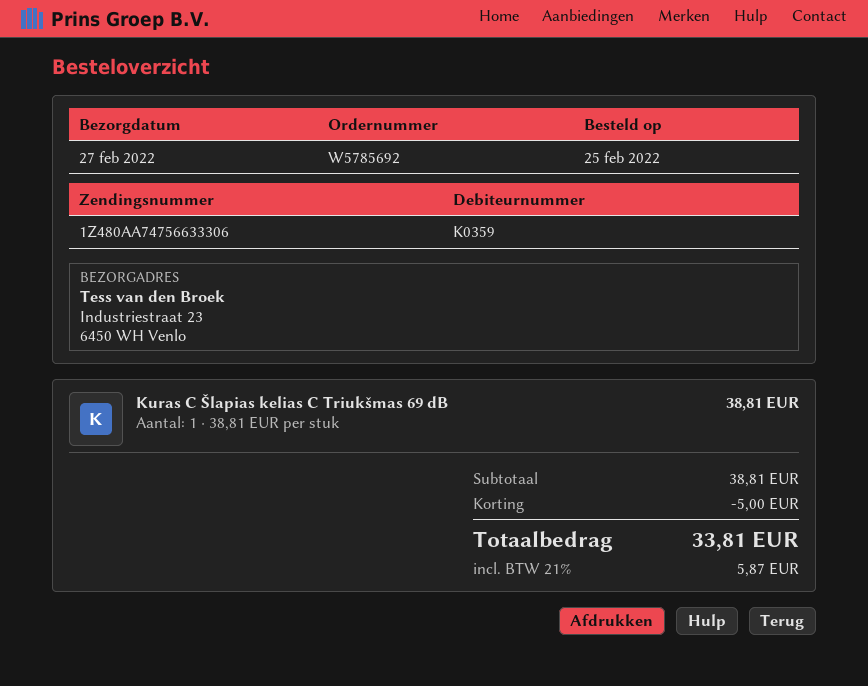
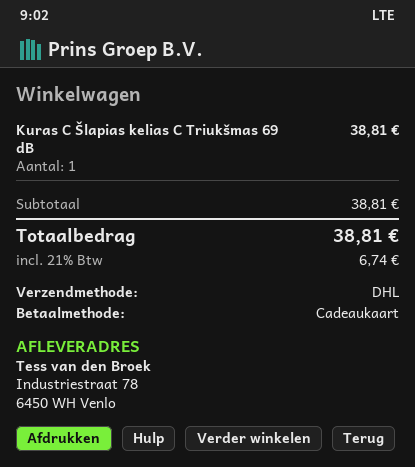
ship to: Industriestraat 23, 6450 WH Venlo -> Industriestraat 78, 6450 WH Venlo
discount: 5.00 -> none
tax: 21% = 5.87 -> 21% = 6.74
total: 33.81 -> 38.81

